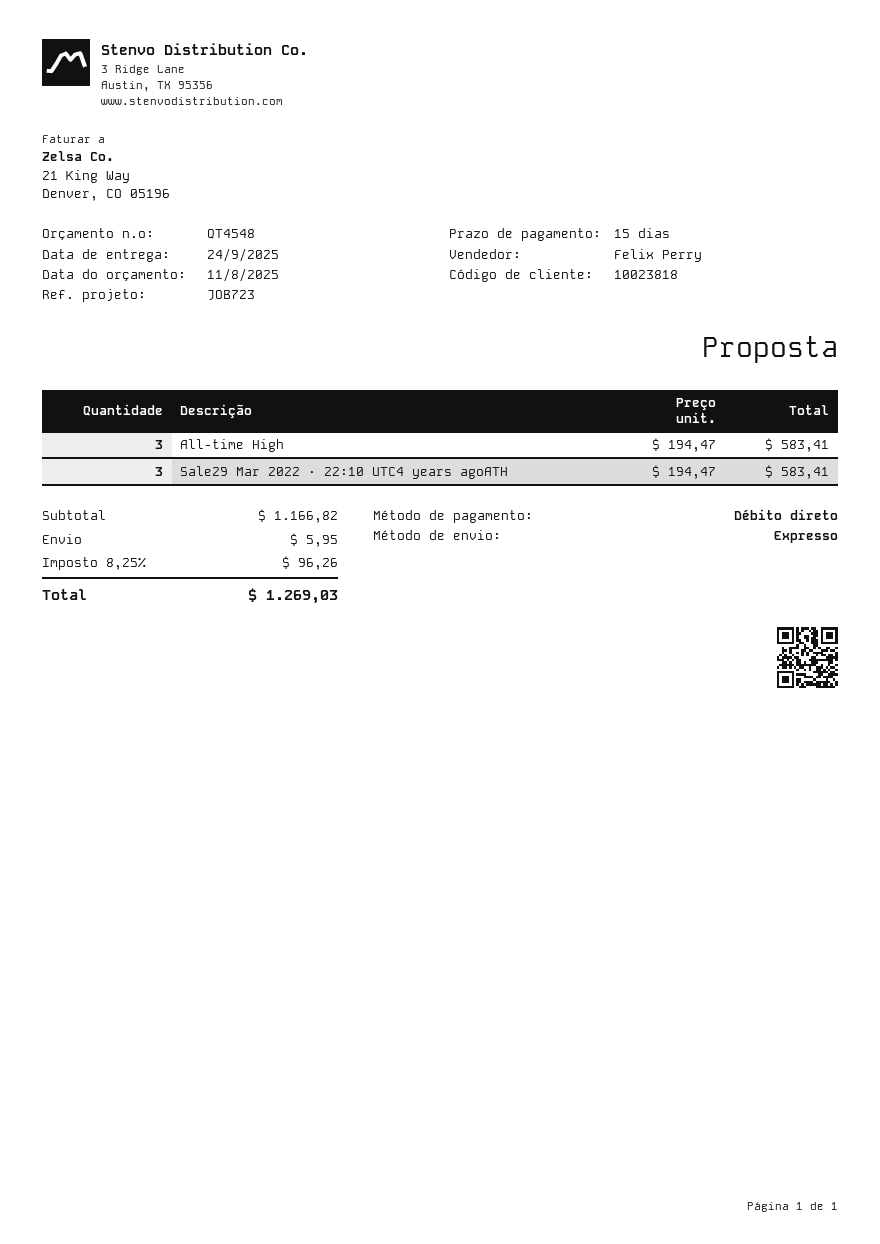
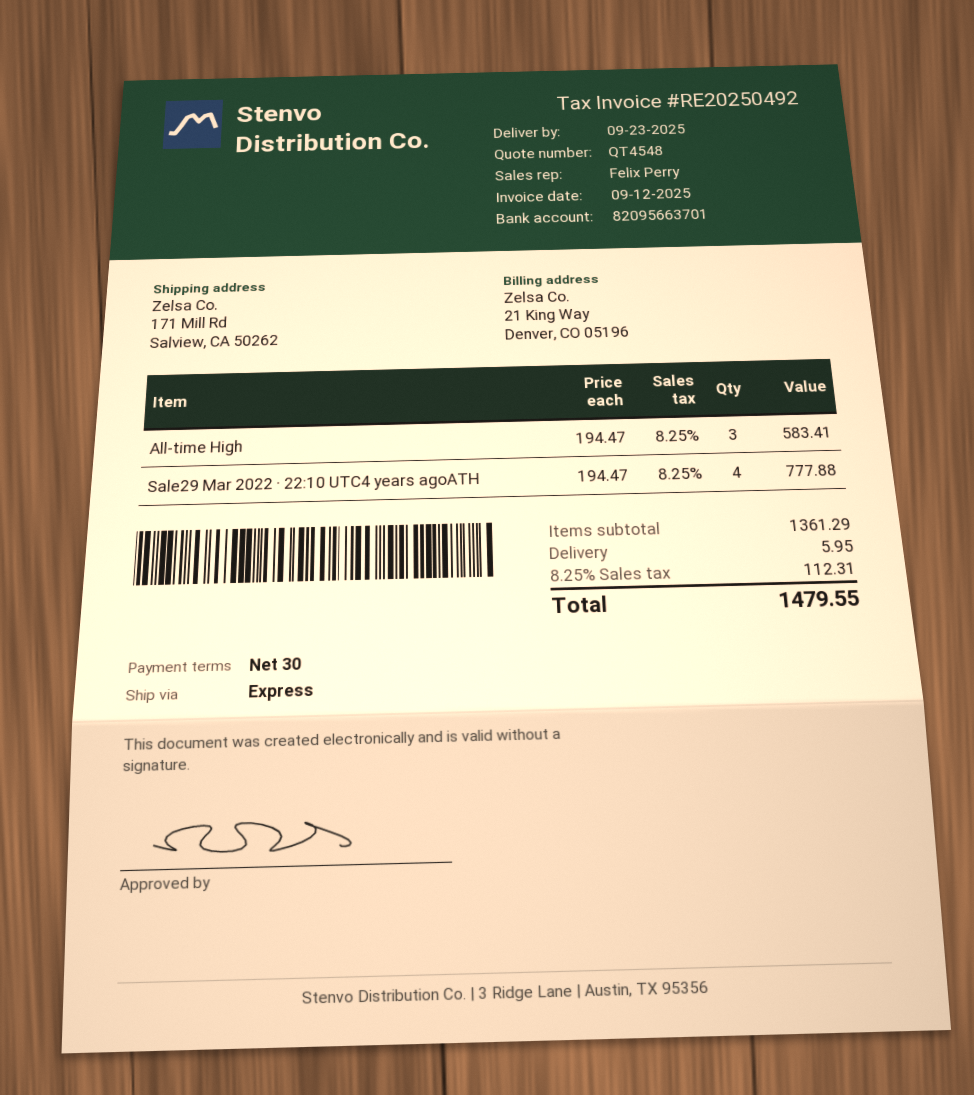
delivery date: 2025-09-24 -> 2025-09-23
payment terms: 15 days -> 30 days
Sale29 Mar 2022 · 22:10 UTC4 years agoATH: 3 x 194.47 = 583.41 -> 4 x 194.47 = 777.88
subtotal: 1166.82 -> 1361.29
tax: 8.25% = 96.26 -> 8.25% = 112.31
total: 1269.03 -> 1479.55

